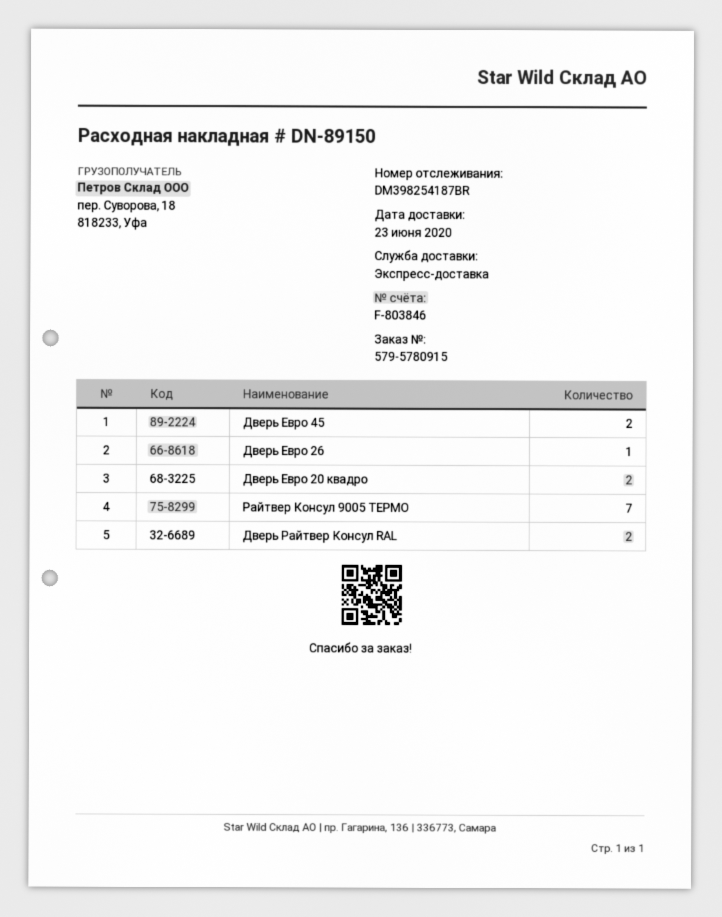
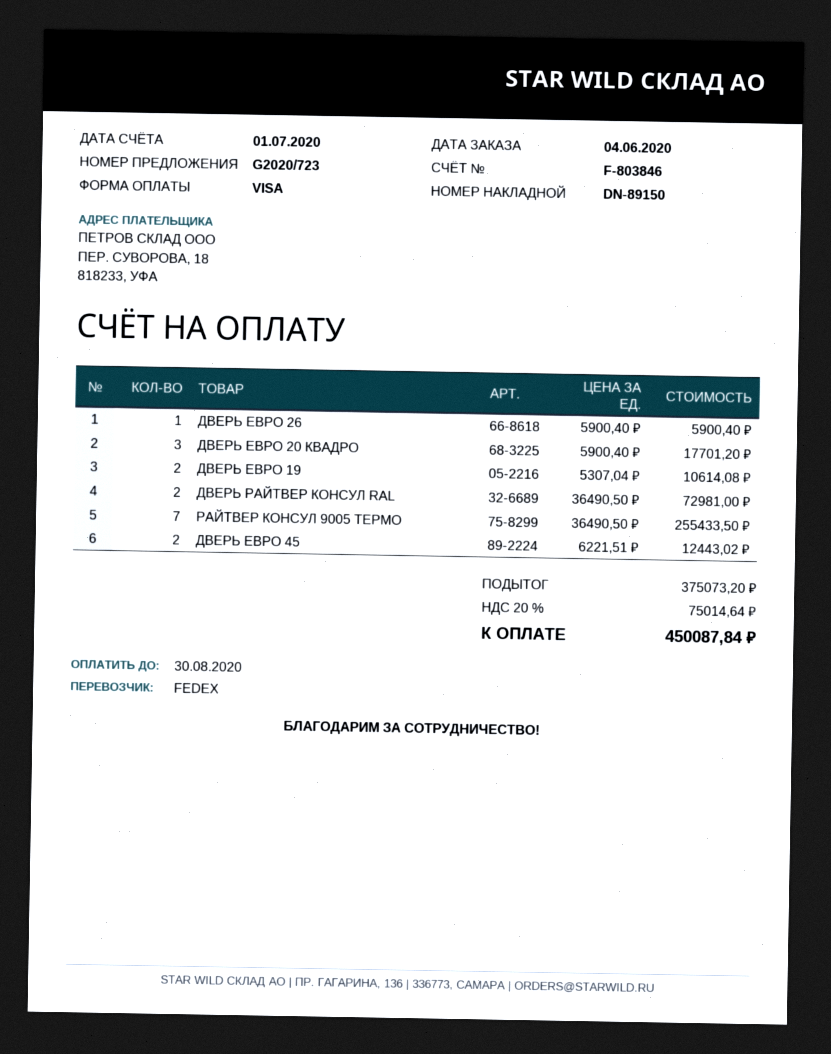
shipping method: express -> FedEx
Дверь Евро 20 квадро: 2 -> 3
ДВЕРЬ ЕВРО 19: none -> 2

